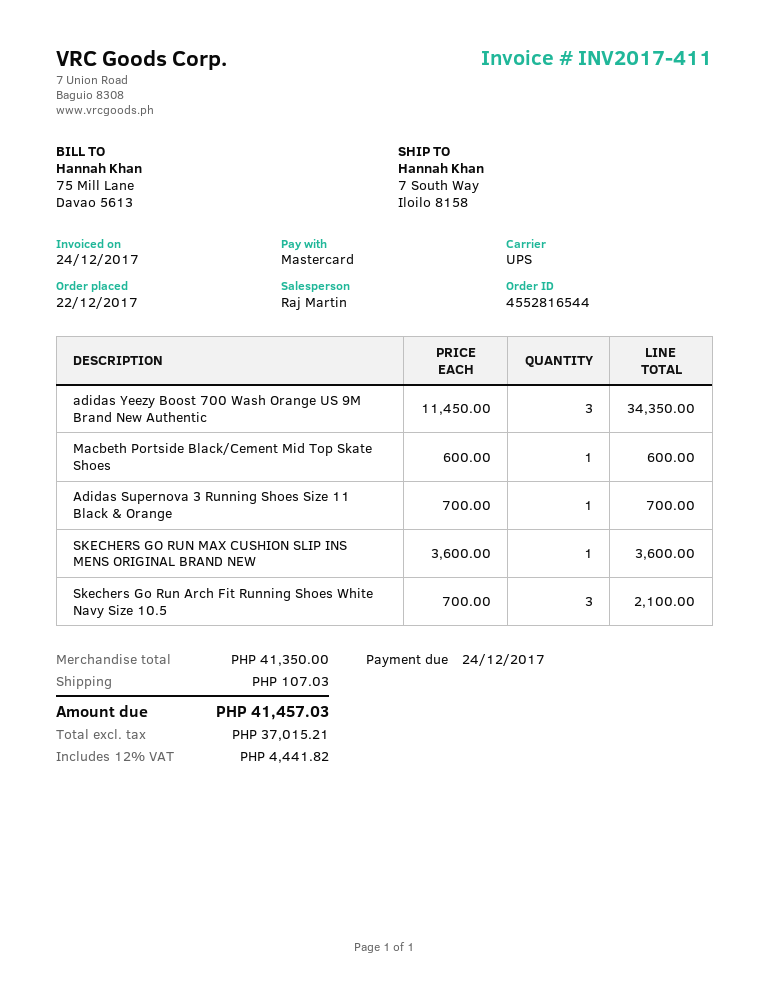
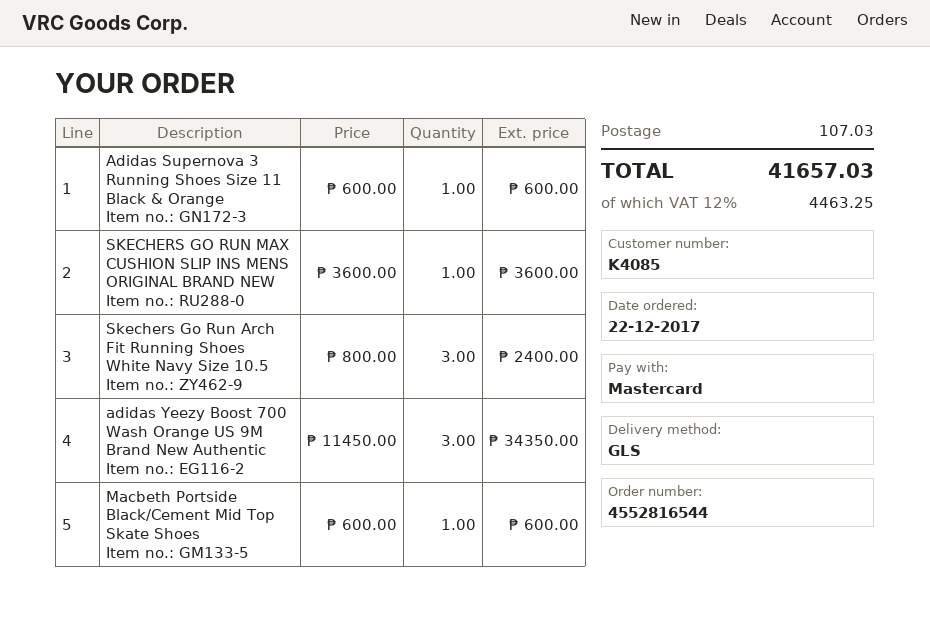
shipping method: UPS -> GLS
Adidas Supernova 3 Running Shoes Size 11 Black & Orange: 1 x 700.00 = 700.00 -> 1 x 600.00 = 600.00
Skechers Go Run Arch Fit Running Shoes White Navy Size 10.5: 3 x 700.00 = 2100.00 -> 3 x 800.00 = 2400.00
tax: 12% = 4441.82 -> 12% = 4463.25
total: 41457.03 -> 41657.03

